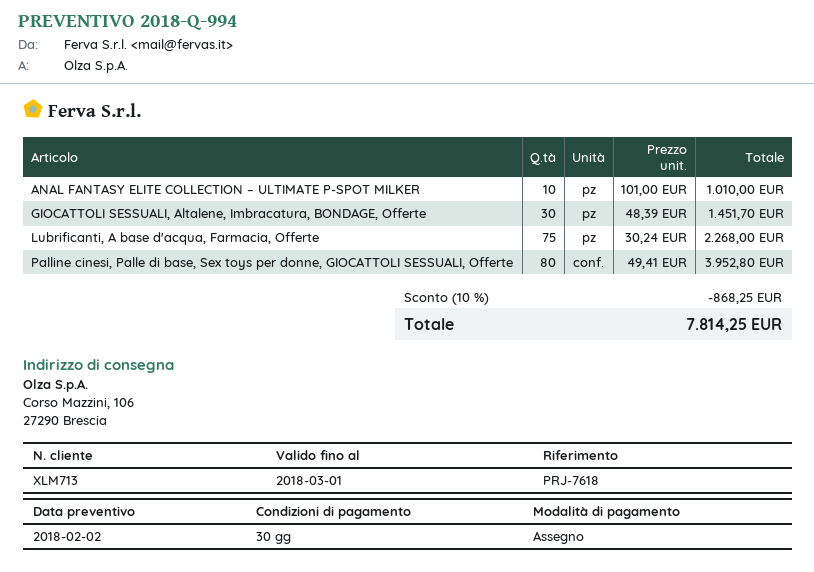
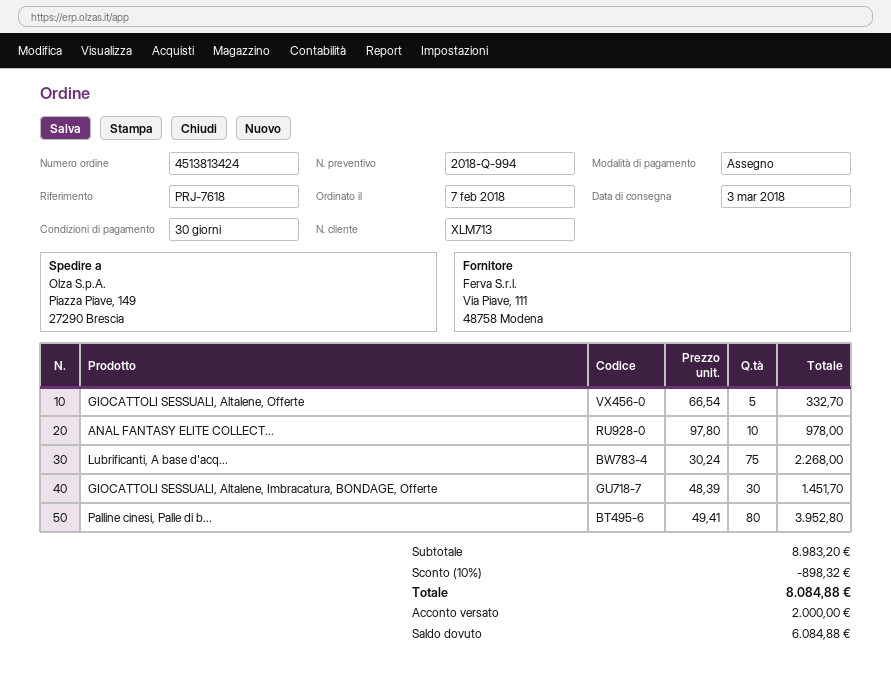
ship to: Corso Mazzini, 106, 27290 Brescia -> Piazza Piave, 149, 27290 Brescia
ANAL FANTASY ELITE COLLECTION – ULTIMATE P-SPOT MILKER: 10 x 101.00 = 1010.00 -> 10 x 97.80 = 978.00
GIOCATTOLI SESSUALI, Altalene, Offerte: none -> 5 x 66.54 = 332.70
discount: 10% = 868.25 -> 10% = 898.32
total: 7814.25 -> 8084.88

